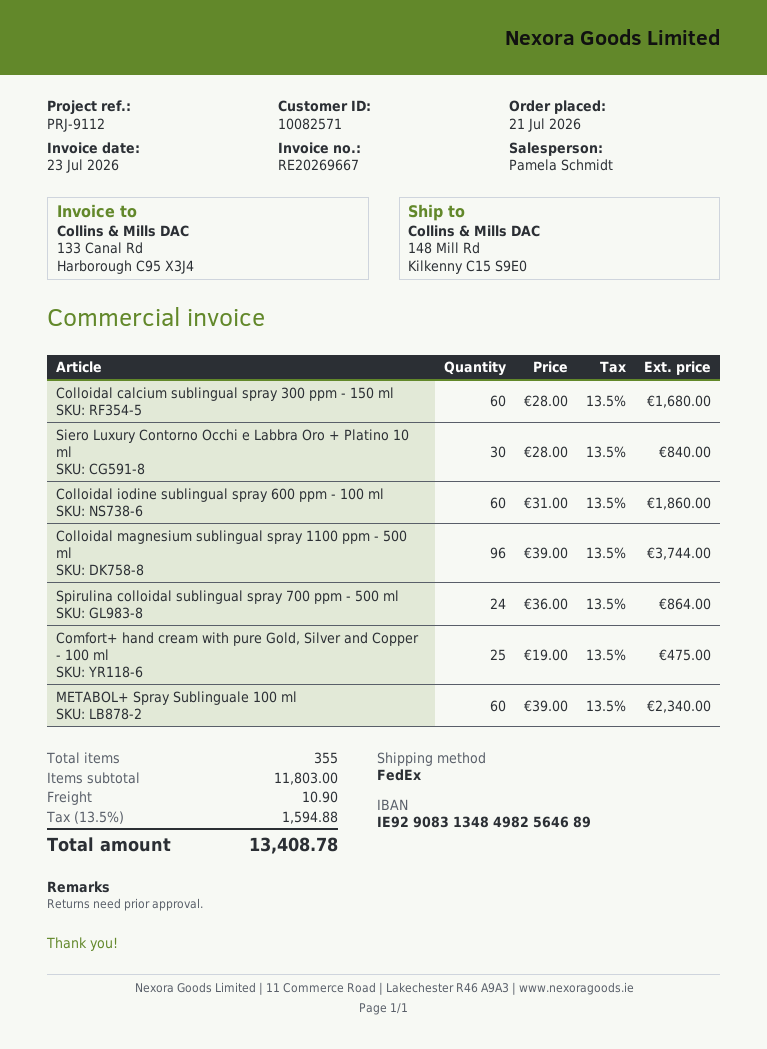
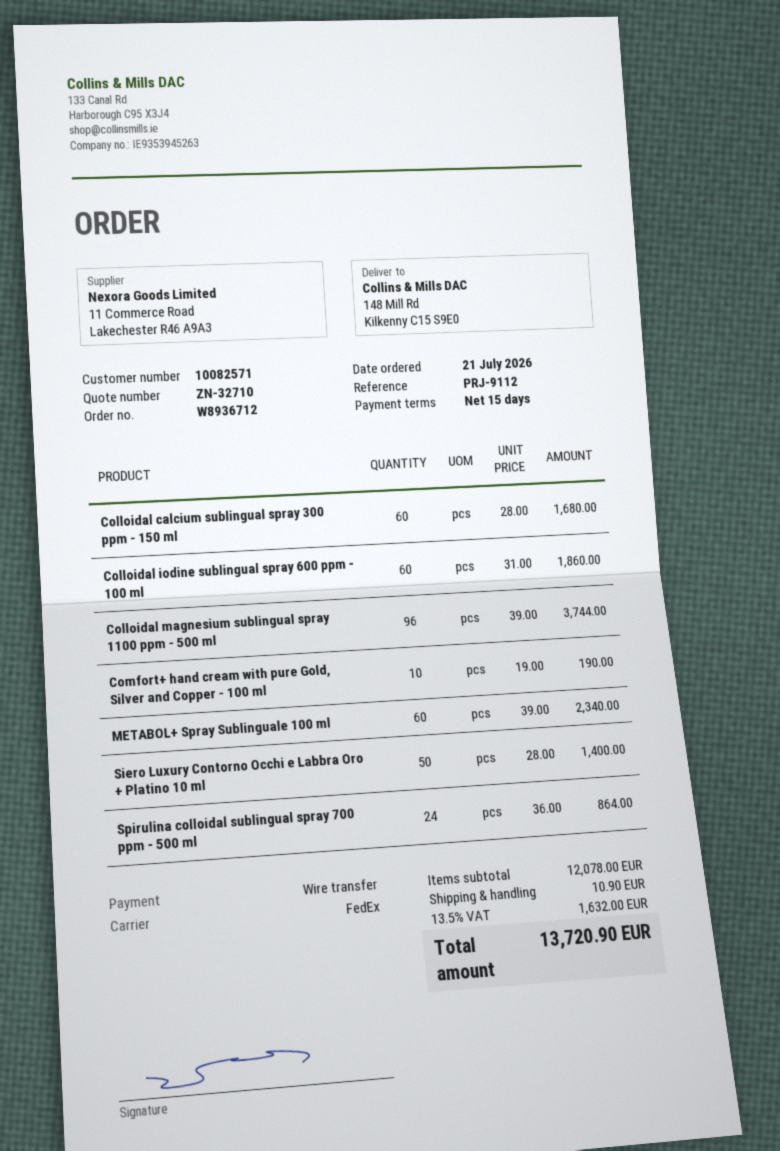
Siero Luxury Contorno Occhi e Labbra Oro + Platino 10 ml: 30 x 28.00 = 840.00 -> 50 x 28.00 = 1400.00
Comfort+ hand cream with pure Gold, Silver and Copper - 100 ml: 25 x 19.00 = 475.00 -> 10 x 19.00 = 190.00
subtotal: 11803.00 -> 12078.00
tax: 13.5% = 1594.88 -> 13.5% = 1632.00
total: 13408.78 -> 13720.90

